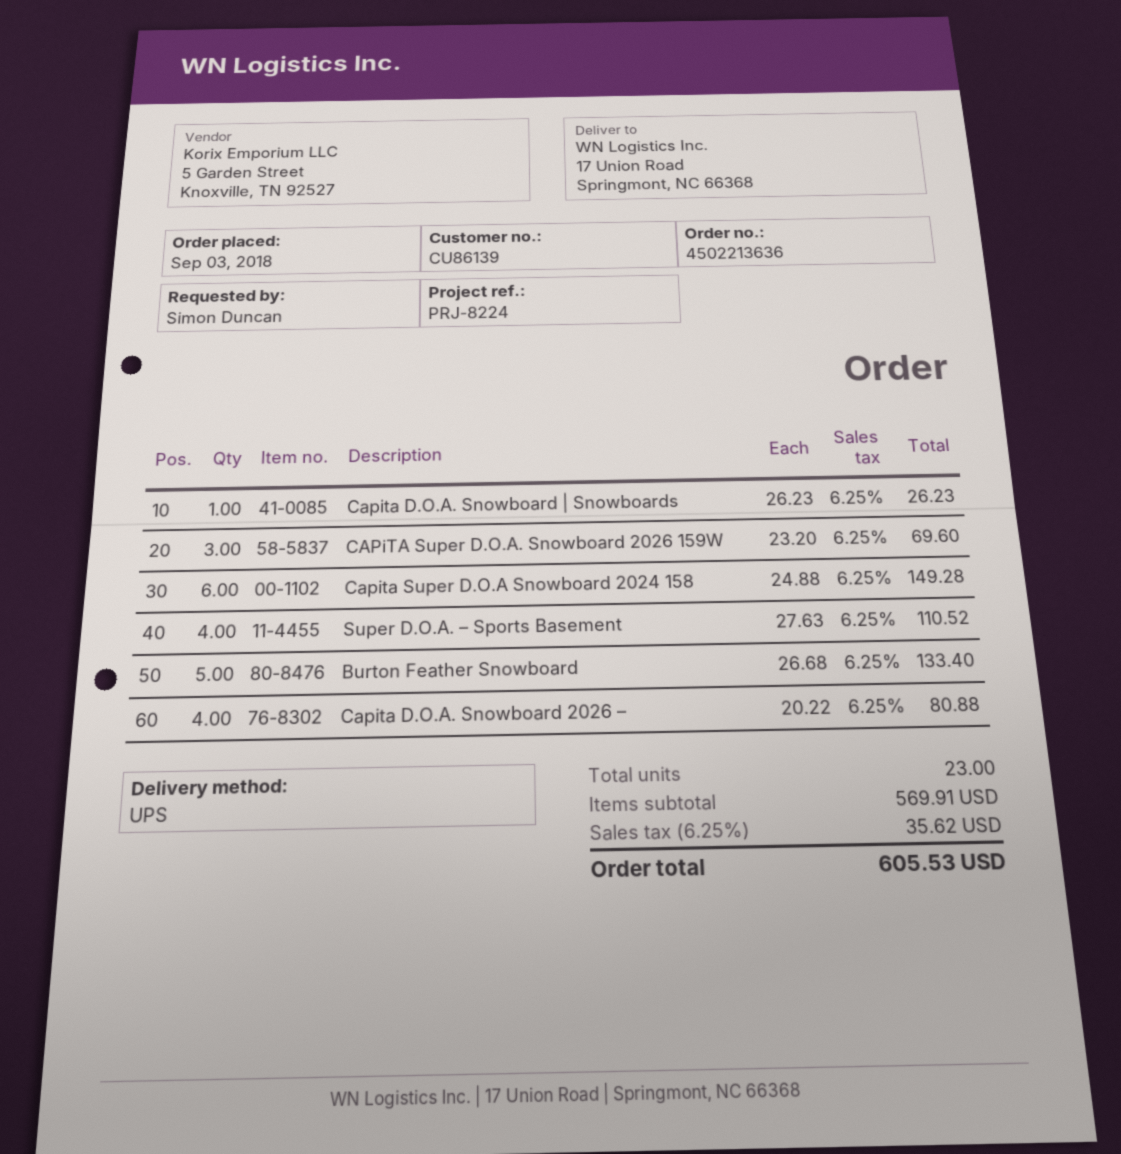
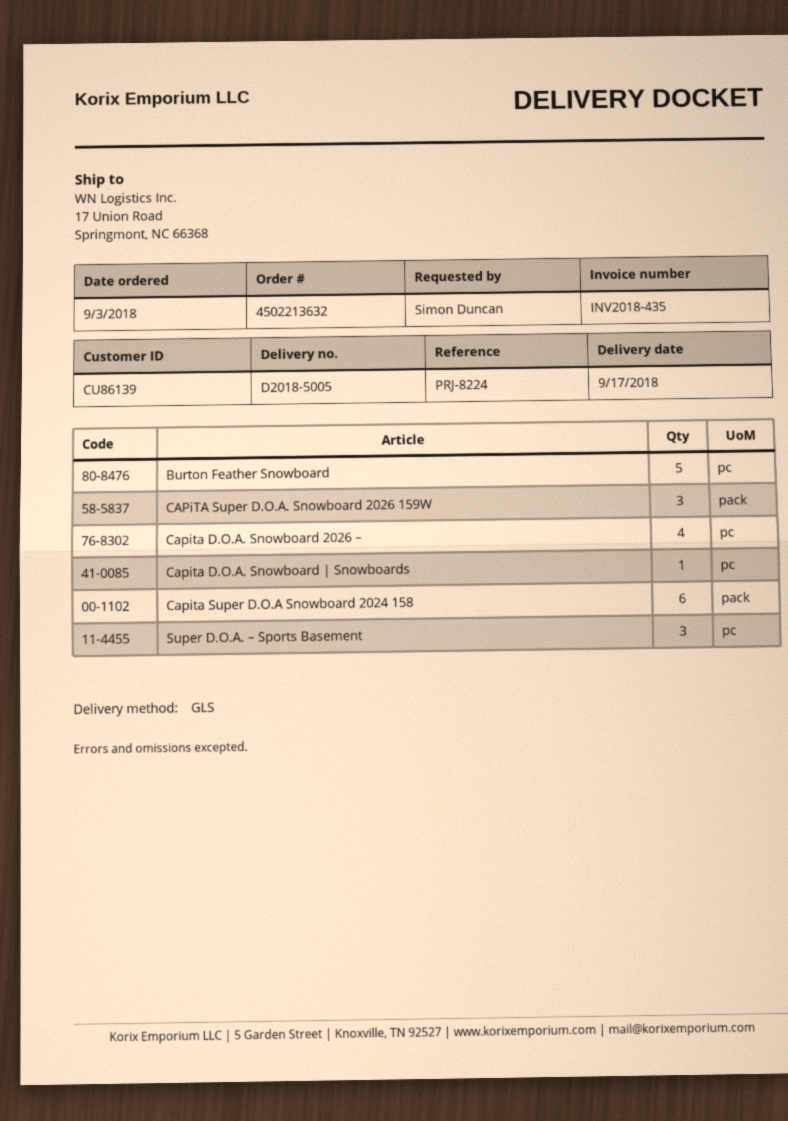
order number: 4502213636 -> 4502213632
shipping method: UPS -> GLS
Super D.O.A. – Sports Basement: 4 -> 3

